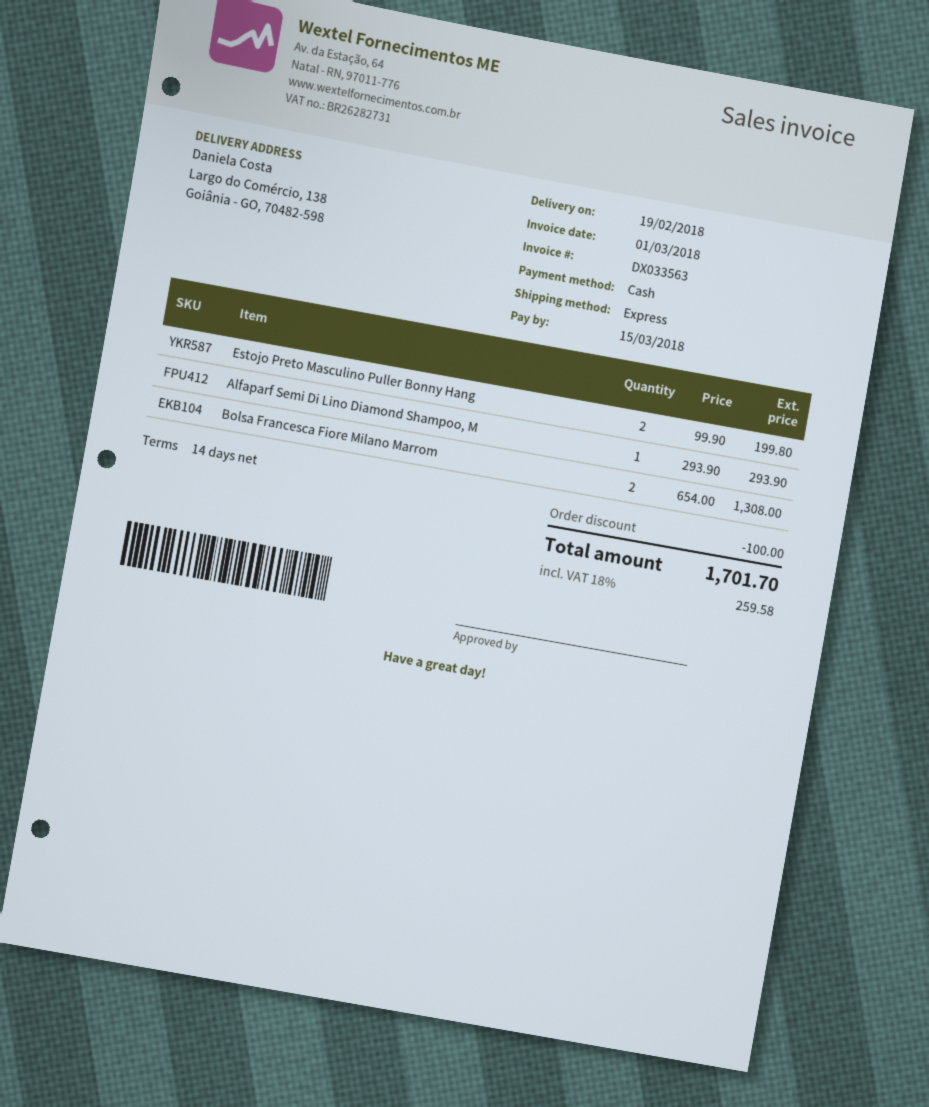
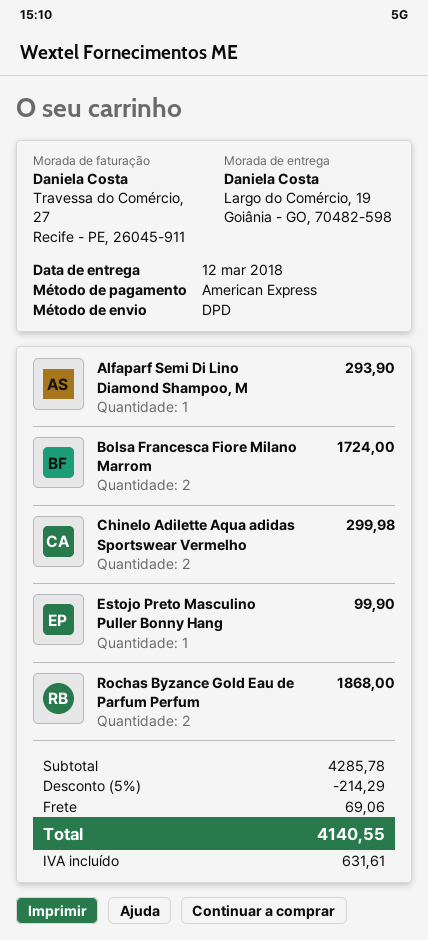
delivery date: 2018-02-19 -> 2018-03-12
payment method: cash -> American Express
shipping method: express -> DPD
ship to: Largo do Comércio, 138, Goiânia - GO, 70482-598 -> Largo do Comércio, 19, Goiânia - GO, 70482-598
Estojo Preto Masculino Puller Bonny Hang: 2 for 199.80 -> 1 for 99.90
Bolsa Francesca Fiore Milano Marrom: 2 for 1308.00 -> 2 for 1724.00
Chinelo Adilette Aqua adidas Sportswear Vermelho: none -> 2 for 299.98
Rochas Byzance Gold Eau de Parfum Perfum: none -> 2 for 1868.00
discount: 100.00 -> 214.29
shipping: none -> 69.06
tax: 259.58 -> 631.61
total: 1701.70 -> 4140.55

